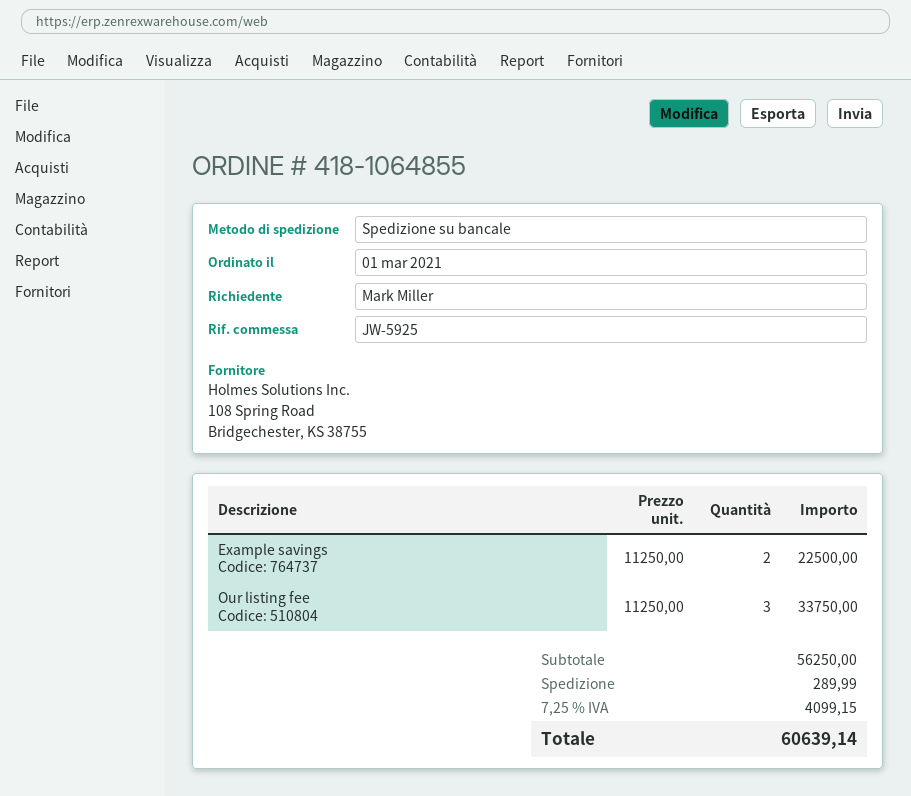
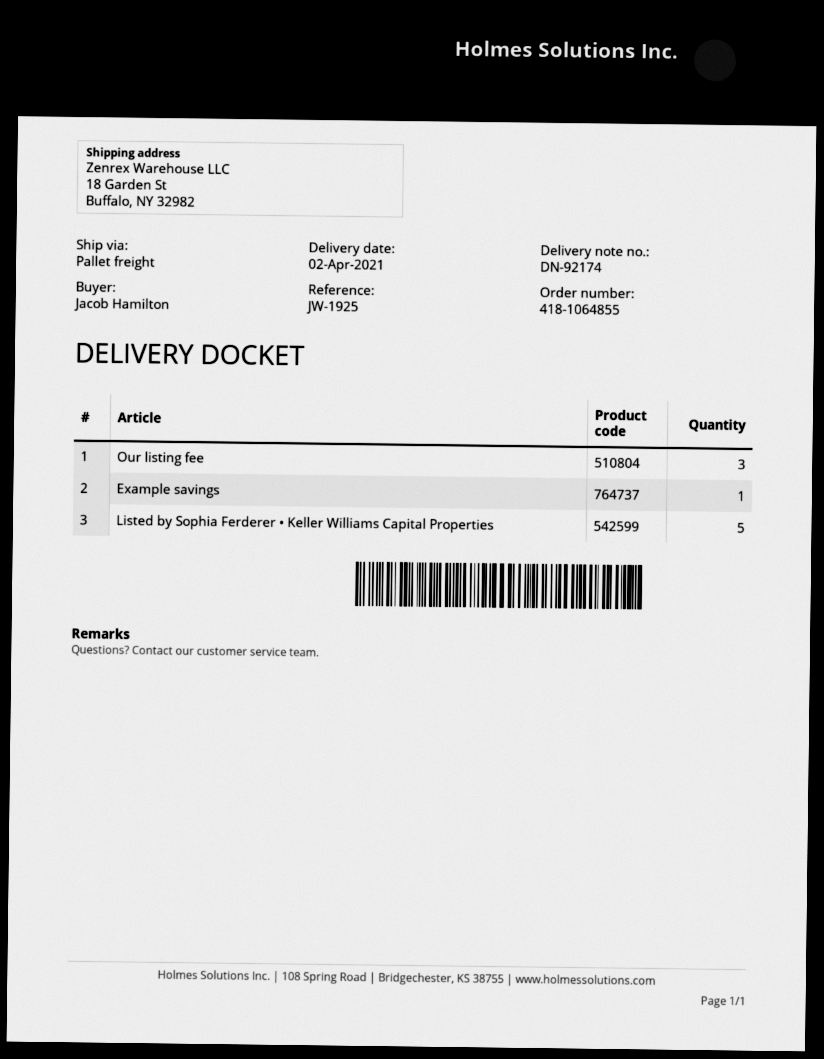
reference: JW-5925 -> JW-1925
ordered by: Mark Miller -> Jacob Hamilton
Example savings: 2 -> 1
Listed by Sophia Ferderer • Keller Williams Capital Properties: none -> 5

